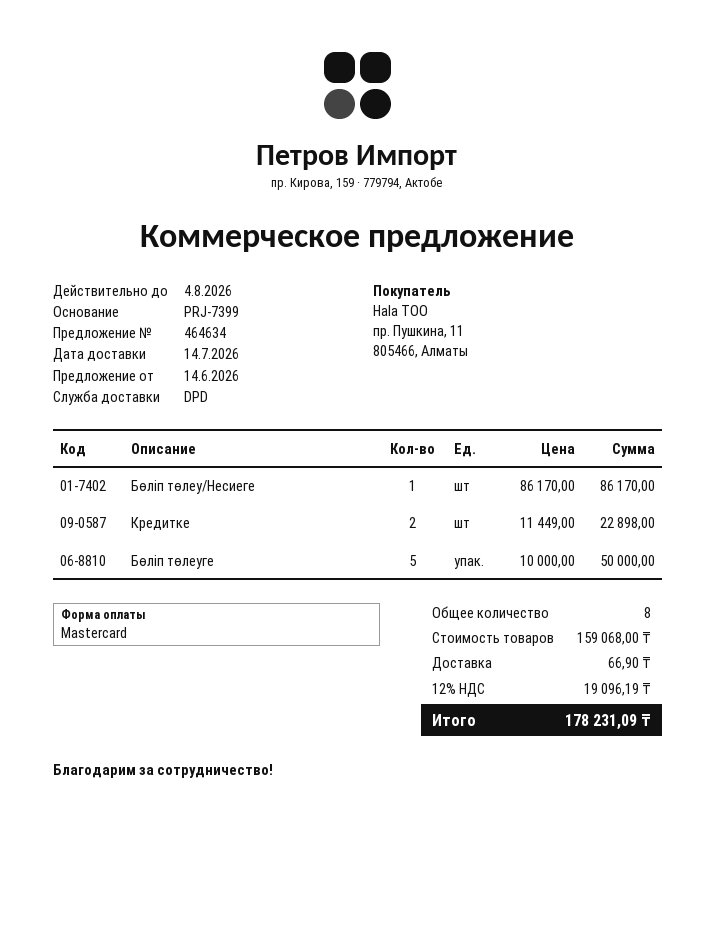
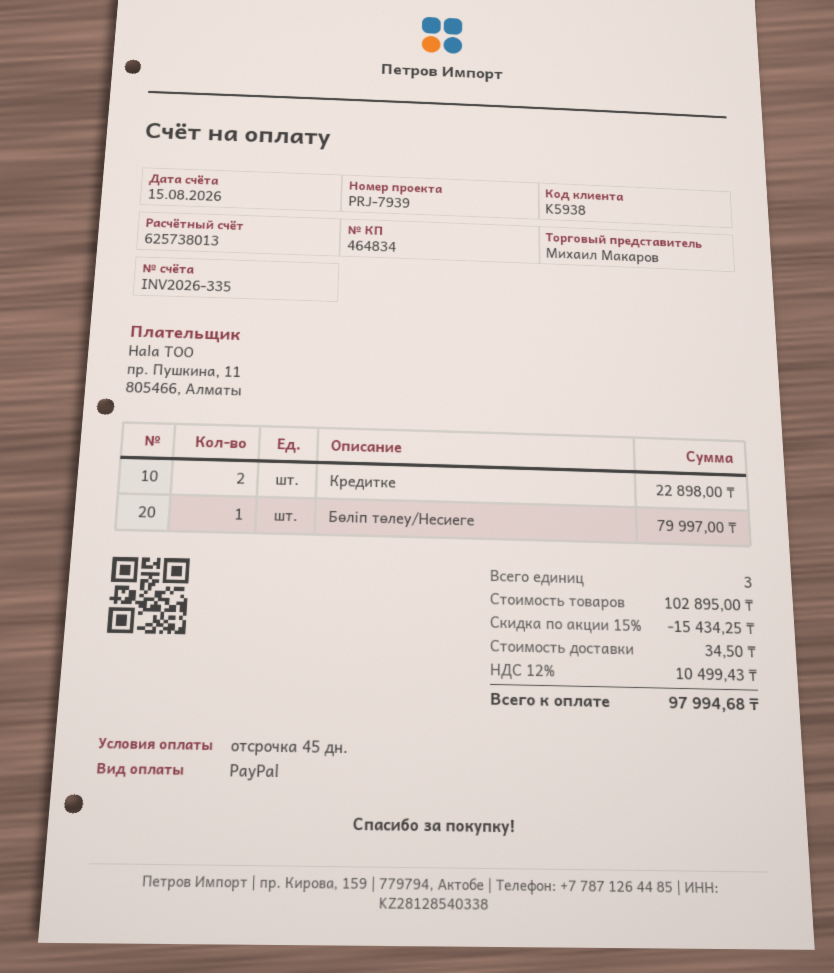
quote number: 464634 -> 464834
reference: PRJ-7399 -> PRJ-7939
payment method: Mastercard -> PayPal
Бөліп төлеу/Несиеге: 1 for 86170.00 -> 1 for 79997.00
Бөліп төлеуге: 5 for 50000.00 -> none
total quantity: 8 -> 3
subtotal: 159068.00 -> 102895.00
discount: none -> 15% = 15434.25
shipping: 66.90 -> 34.50
tax: 12% = 19096.19 -> 12% = 10499.43
total: 178231.09 -> 97994.68

